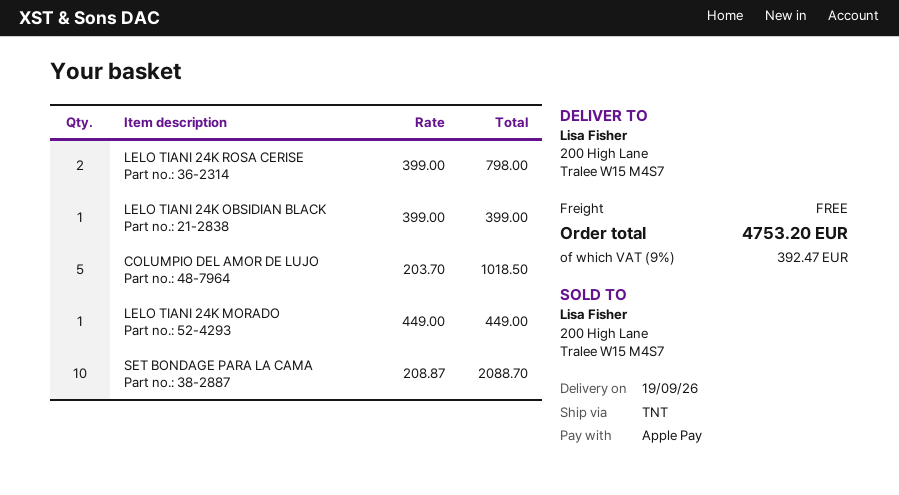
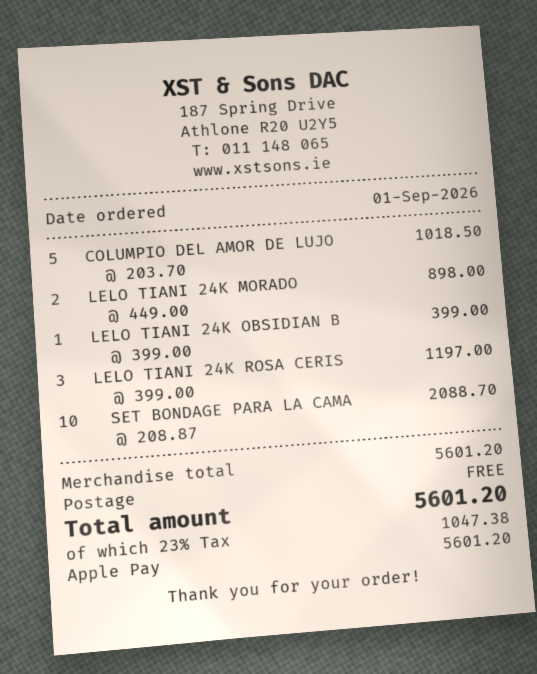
LELO TIANI 24K ROSA CERISE: 2 x 399.00 = 798.00 -> 3 x 399.00 = 1197.00
LELO TIANI 24K MORADO: 1 x 449.00 = 449.00 -> 2 x 449.00 = 898.00
tax: 9% = 392.47 -> 23% = 1047.38
total: 4753.20 -> 5601.20

